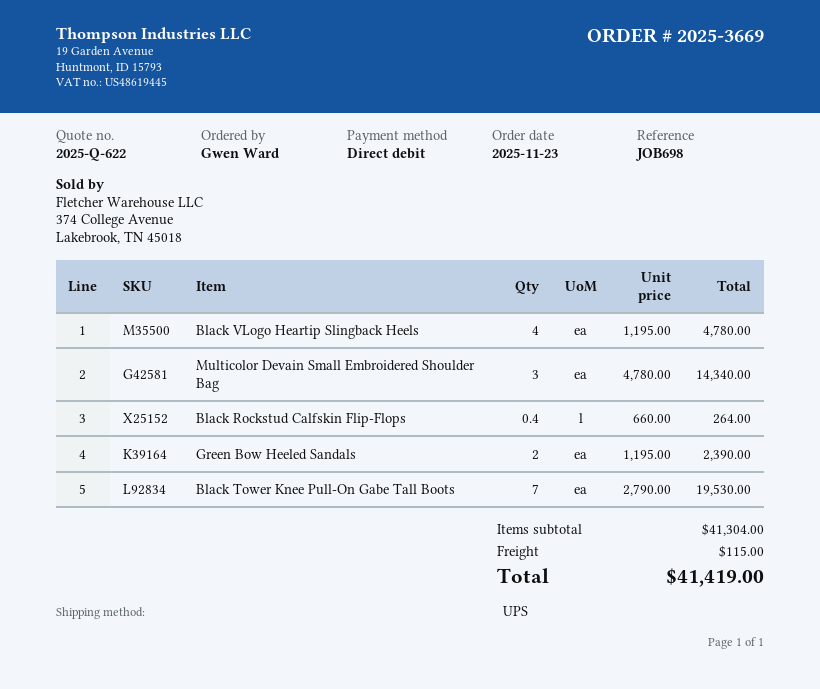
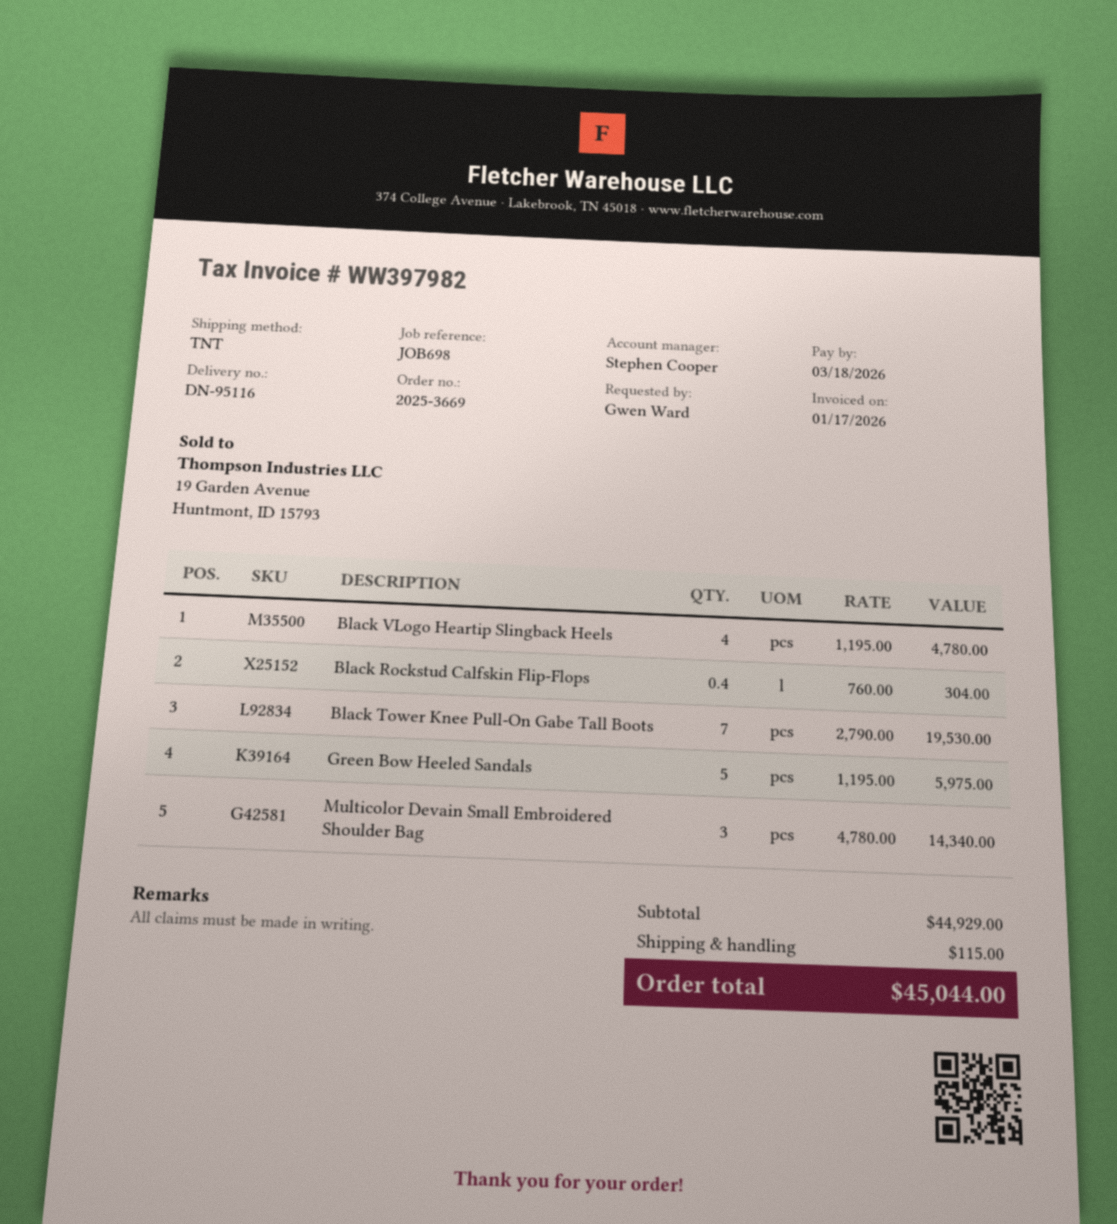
shipping method: UPS -> TNT
Black Rockstud Calfskin Flip-Flops: 0.4 x 660.00 = 264.00 -> 0.4 x 760.00 = 304.00
Green Bow Heeled Sandals: 2 x 1195.00 = 2390.00 -> 5 x 1195.00 = 5975.00
subtotal: 41304.00 -> 44929.00
total: 41419.00 -> 45044.00

